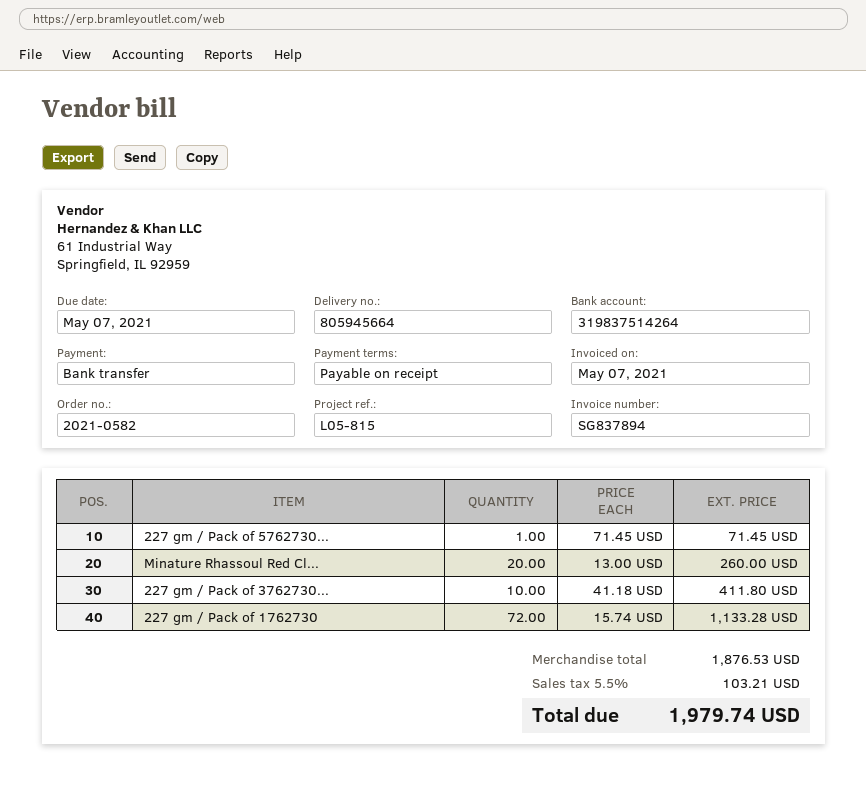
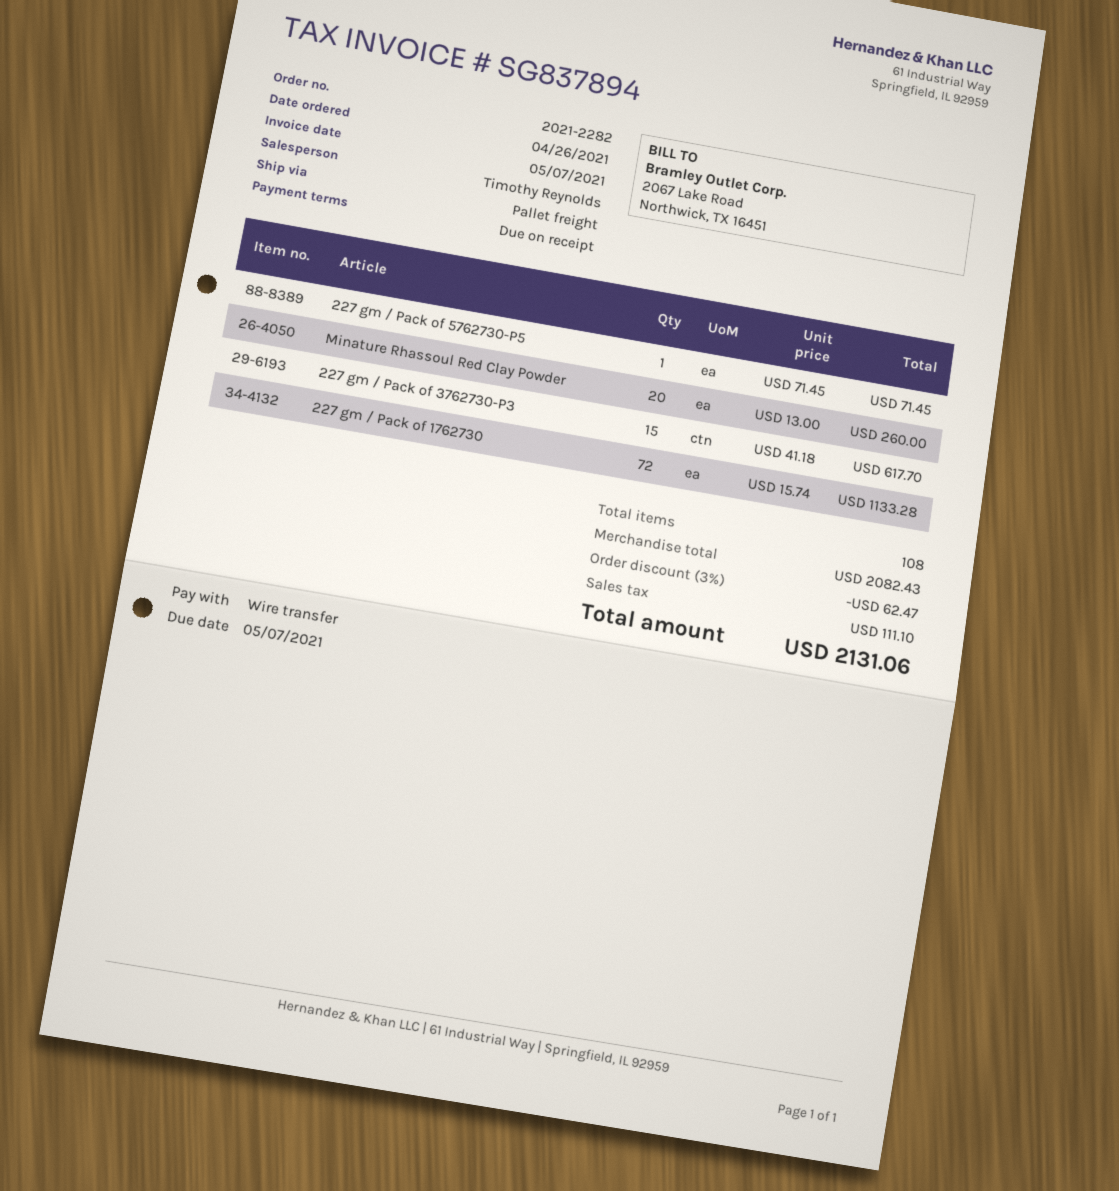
order number: 2021-0582 -> 2021-2282
227 gm / Pack of 3762730...: 10 x 41.18 = 411.80 -> 15 x 41.18 = 617.70
subtotal: 1876.53 -> 2082.43
discount: none -> 3% = 62.47
tax: 103.21 -> 111.10
total: 1979.74 -> 2131.06

